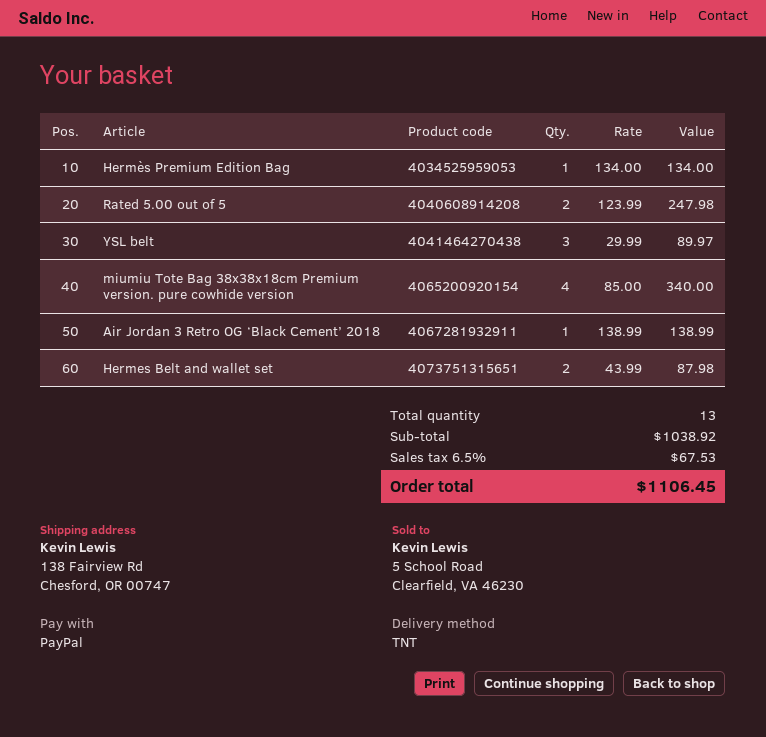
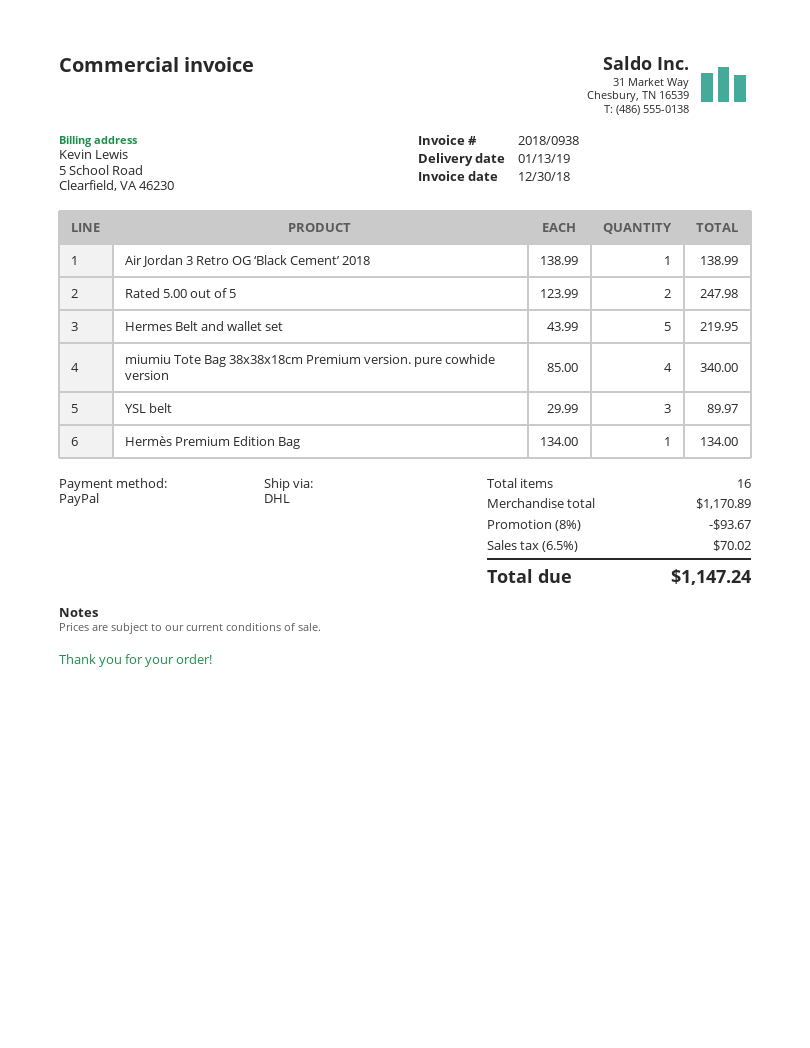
shipping method: TNT -> DHL
Hermes Belt and wallet set: 2 x 43.99 = 87.98 -> 5 x 43.99 = 219.95
total quantity: 13 -> 16
subtotal: 1038.92 -> 1170.89
discount: none -> 8% = 93.67
tax: 6.5% = 67.53 -> 6.5% = 70.02
total: 1106.45 -> 1147.24

